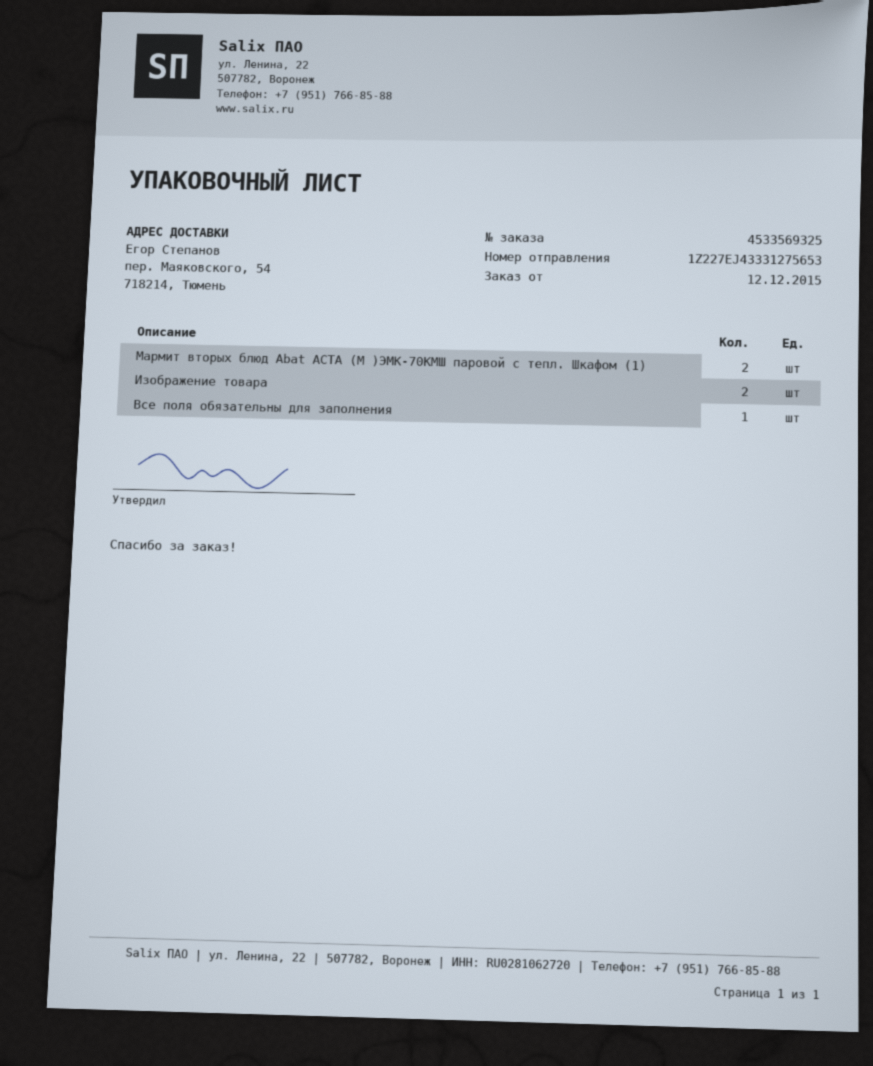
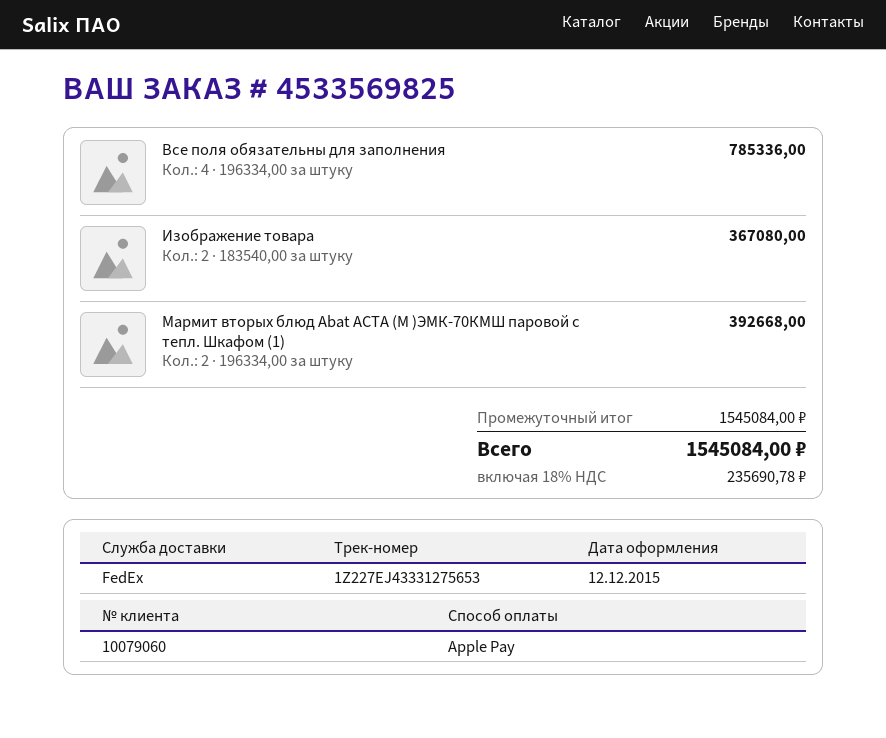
order number: 4533569325 -> 4533569825
Все поля обязательны для заполнения: 1 -> 4

